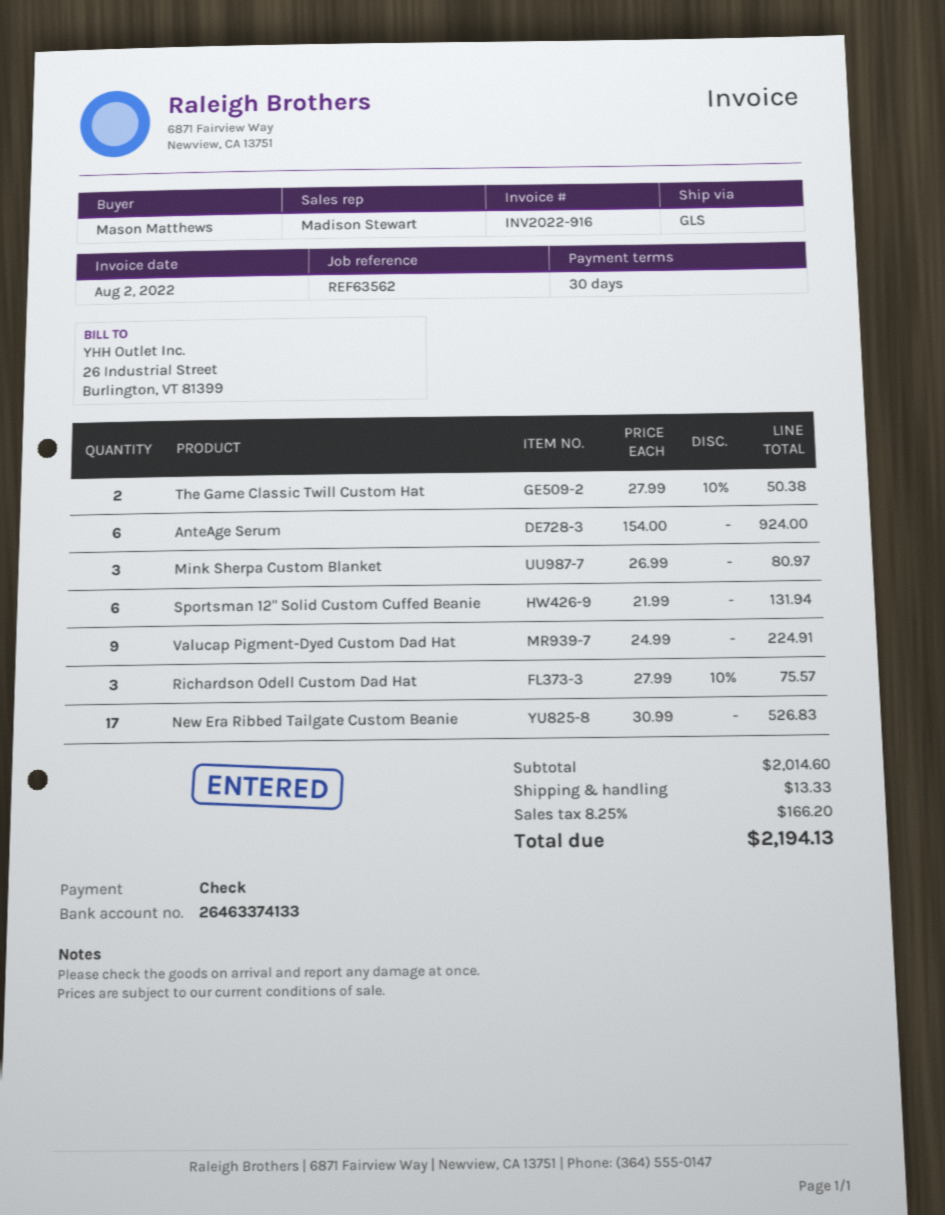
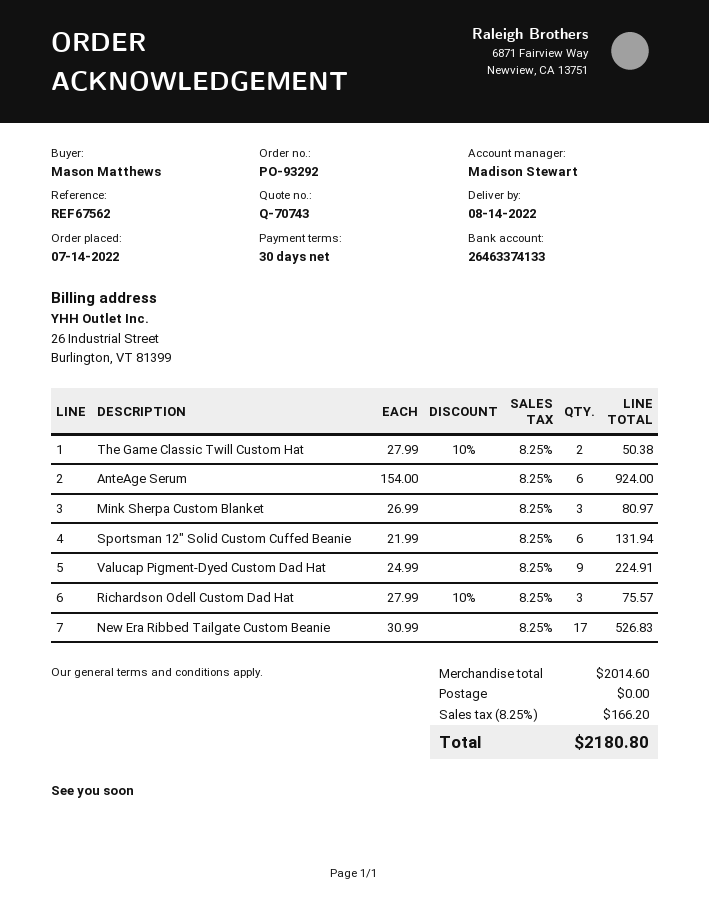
reference: REF63562 -> REF67562
shipping: 13.33 -> 0.00
total: 2194.13 -> 2180.80

